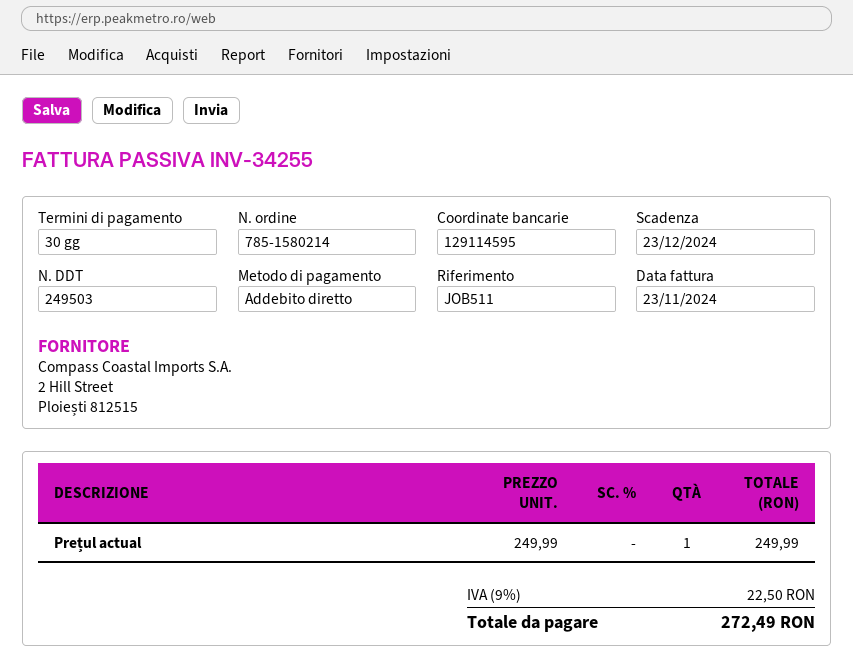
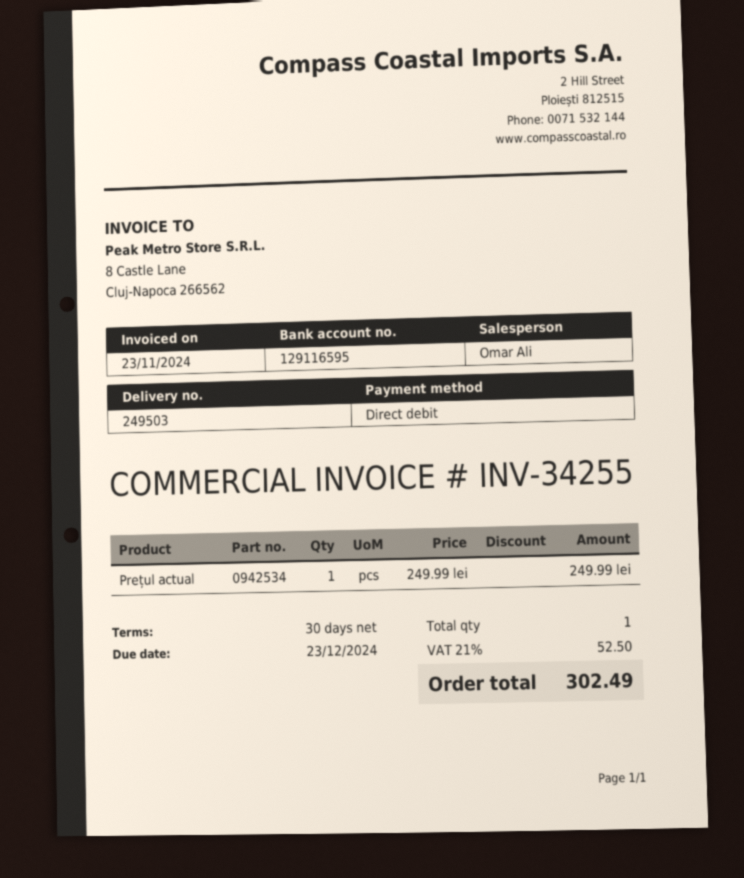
bank account: 129114595 -> 129116595
tax: 9% = 22.50 -> 21% = 52.50
total: 272.49 -> 302.49

